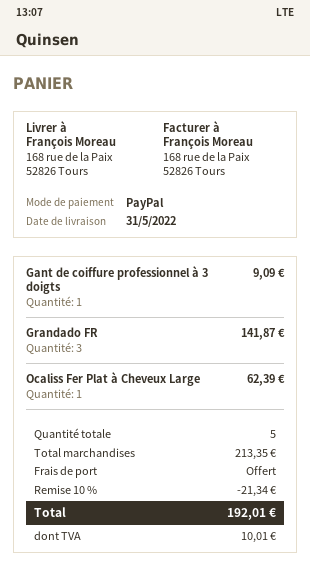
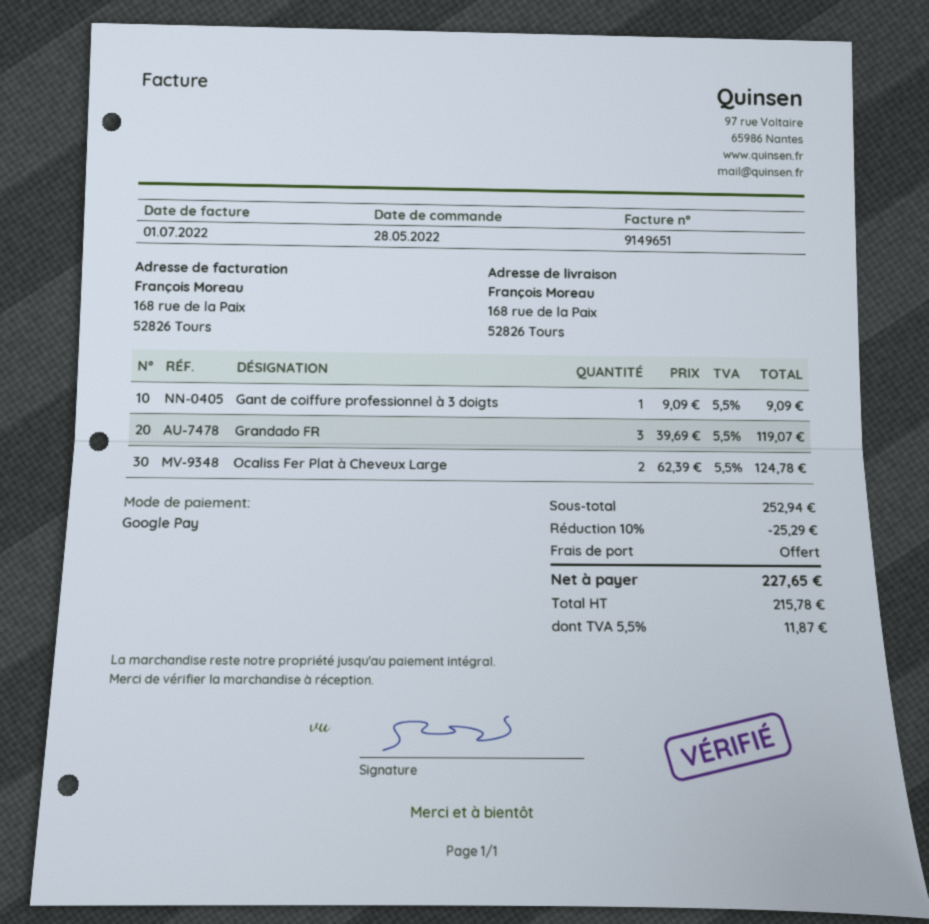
payment method: PayPal -> Google Pay
Grandado FR: 3 for 141.87 -> 3 for 119.07
Ocaliss Fer Plat à Cheveux Large: 1 for 62.39 -> 2 for 124.78
subtotal: 213.35 -> 252.94
discount: 10% = 21.34 -> 10% = 25.29
tax: 10.01 -> 11.87
total: 192.01 -> 227.65

